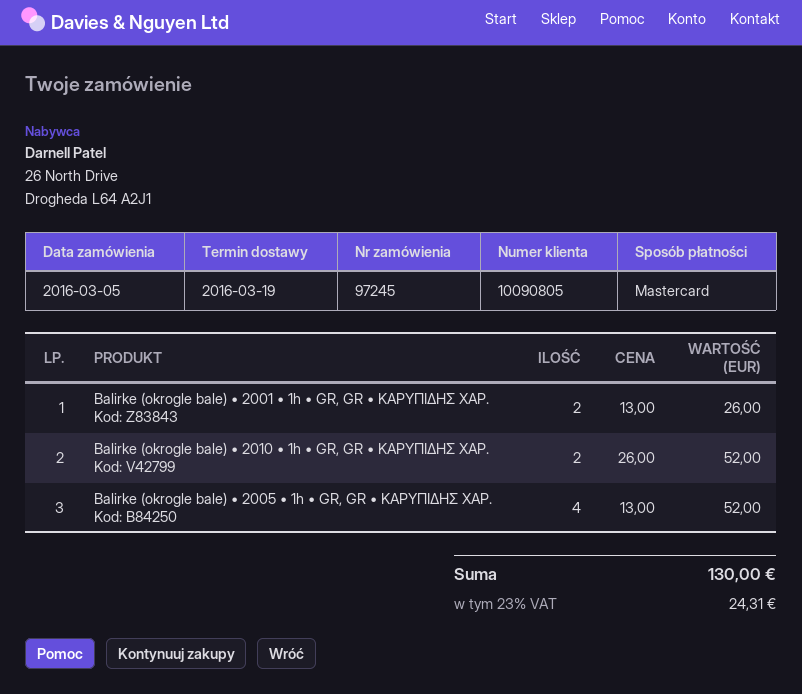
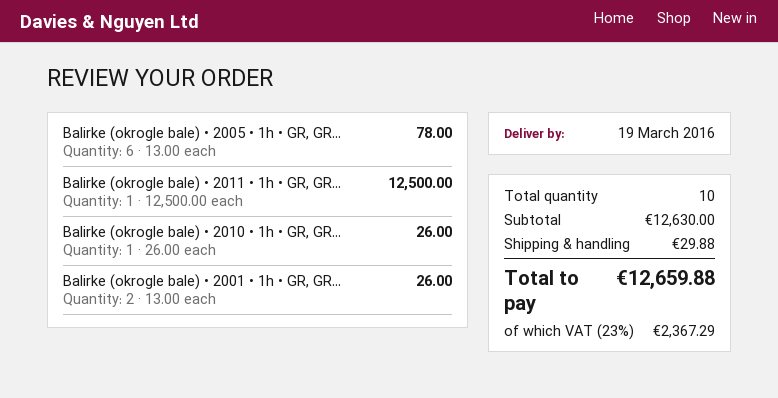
Balirke (okrogle bale) • 2010 • 1h • GR, GR • ΚΑΡΥΠΙΔΗΣ ΧΑΡ.: 2 x 26.00 = 52.00 -> 1 x 26.00 = 26.00
Balirke (okrogle bale) • 2005 • 1h • GR, GR • ΚΑΡΥΠΙΔΗΣ ΧΑΡ.: 4 x 13.00 = 52.00 -> 6 x 13.00 = 78.00
Balirke (okrogle bale) • 2011 • 1h • GR, GR...: none -> 1 x 12500.00 = 12500.00
shipping: none -> 29.88
tax: 23% = 24.31 -> 23% = 2367.29
total: 130.00 -> 12659.88

